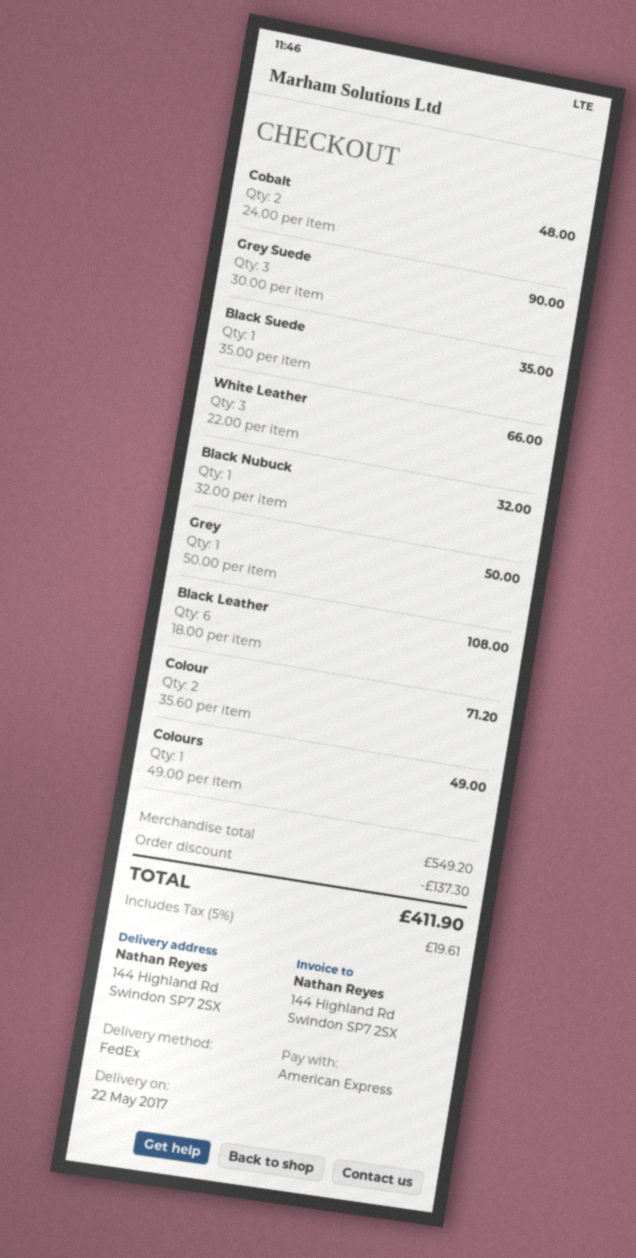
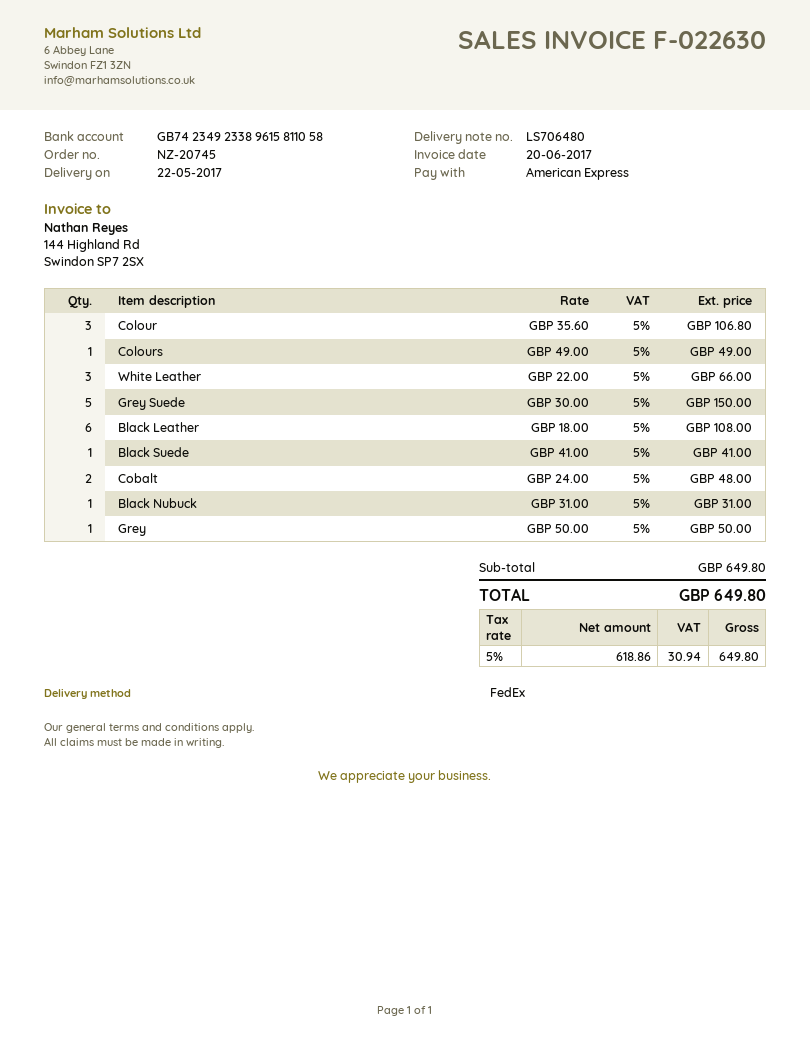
Grey Suede: 3 x 30.00 = 90.00 -> 5 x 30.00 = 150.00
Black Suede: 1 x 35.00 = 35.00 -> 1 x 41.00 = 41.00
Black Nubuck: 1 x 32.00 = 32.00 -> 1 x 31.00 = 31.00
Colour: 2 x 35.60 = 71.20 -> 3 x 35.60 = 106.80
subtotal: 549.20 -> 649.80
discount: 137.30 -> none
tax: 5% = 19.61 -> 5% = 30.94
total: 411.90 -> 649.80

